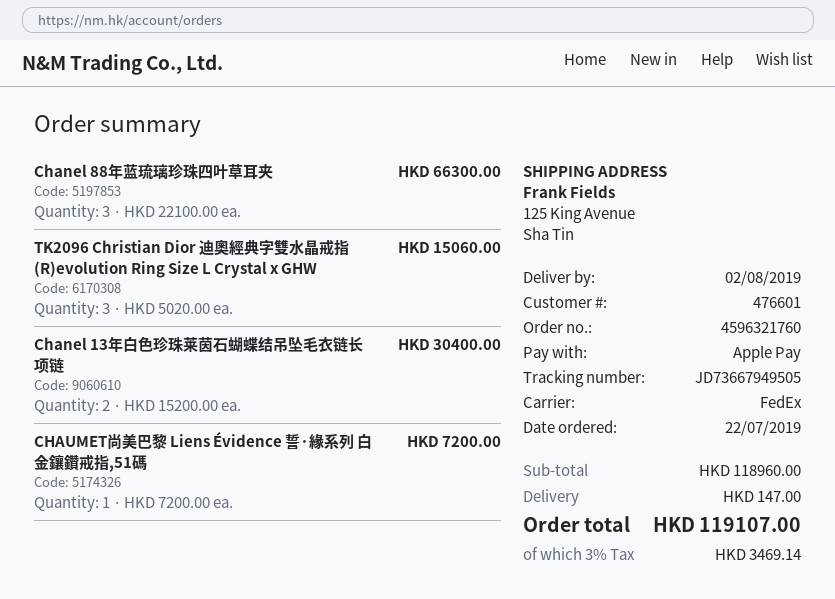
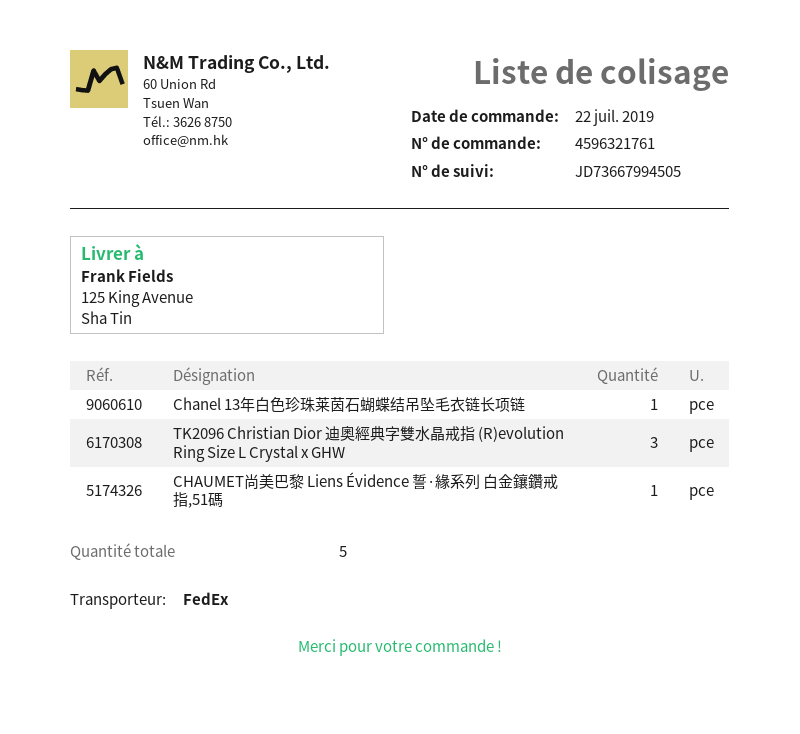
order number: 4596321760 -> 4596321761
tracking number: JD73667949505 -> JD73667994505
Chanel 88年蓝琉璃珍珠四叶草耳夹: 3 -> none
Chanel 13年白色珍珠莱茵石蝴蝶结吊坠毛衣链长项链: 2 -> 1

